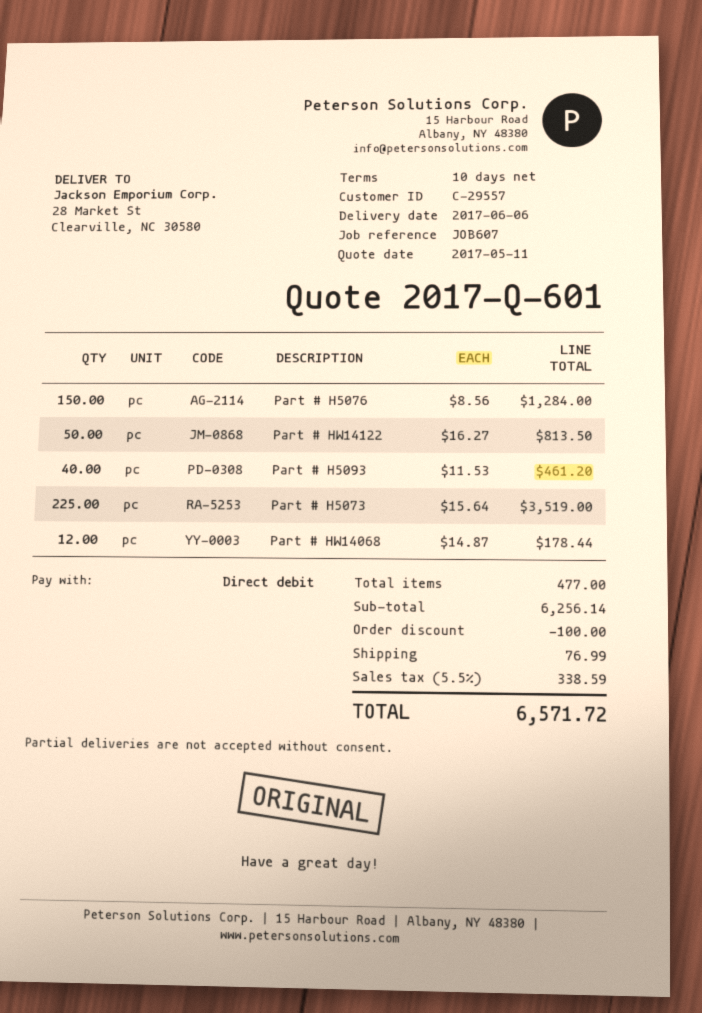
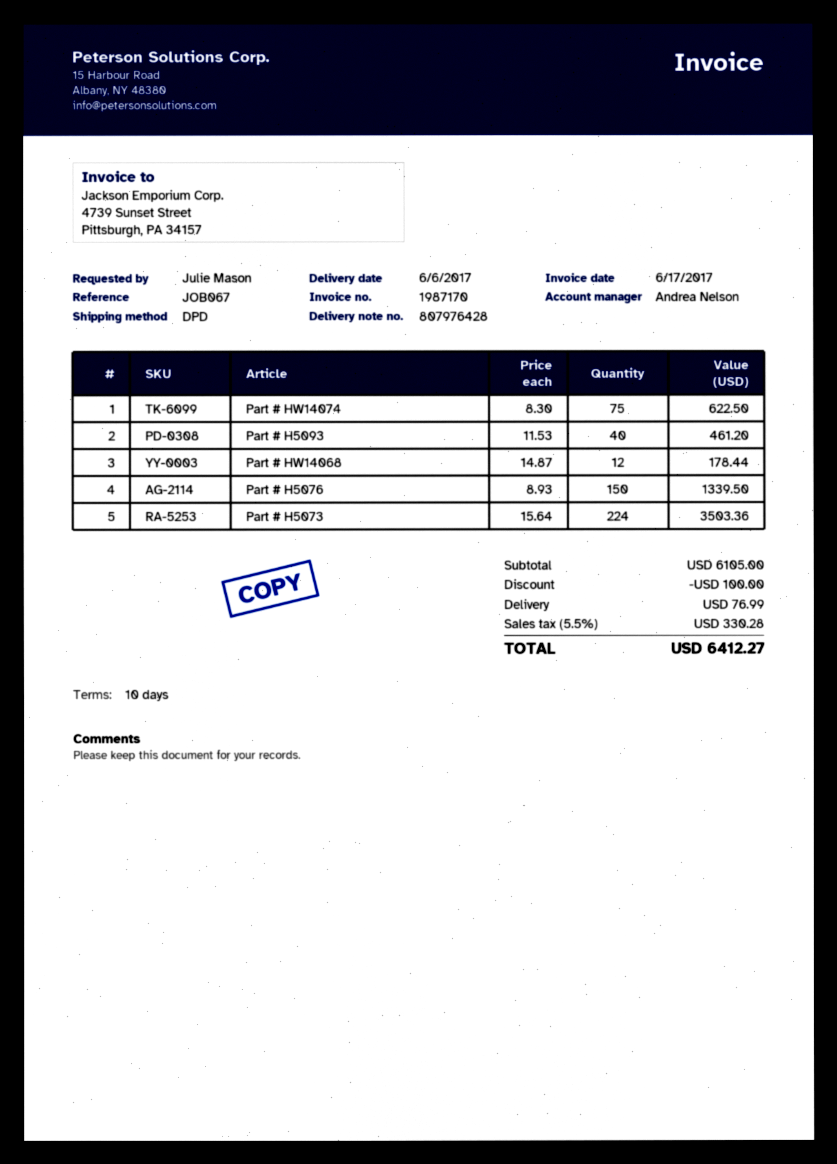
reference: JOB607 -> JOB067
Part # H5076: 150 x 8.56 = 1284.00 -> 150 x 8.93 = 1339.50
Part # HW14122: 50 x 16.27 = 813.50 -> none
Part # H5073: 225 x 15.64 = 3519.00 -> 224 x 15.64 = 3503.36
Part # HW14074: none -> 75 x 8.30 = 622.50
subtotal: 6256.14 -> 6105.00
tax: 5.5% = 338.59 -> 5.5% = 330.28
total: 6571.72 -> 6412.27

